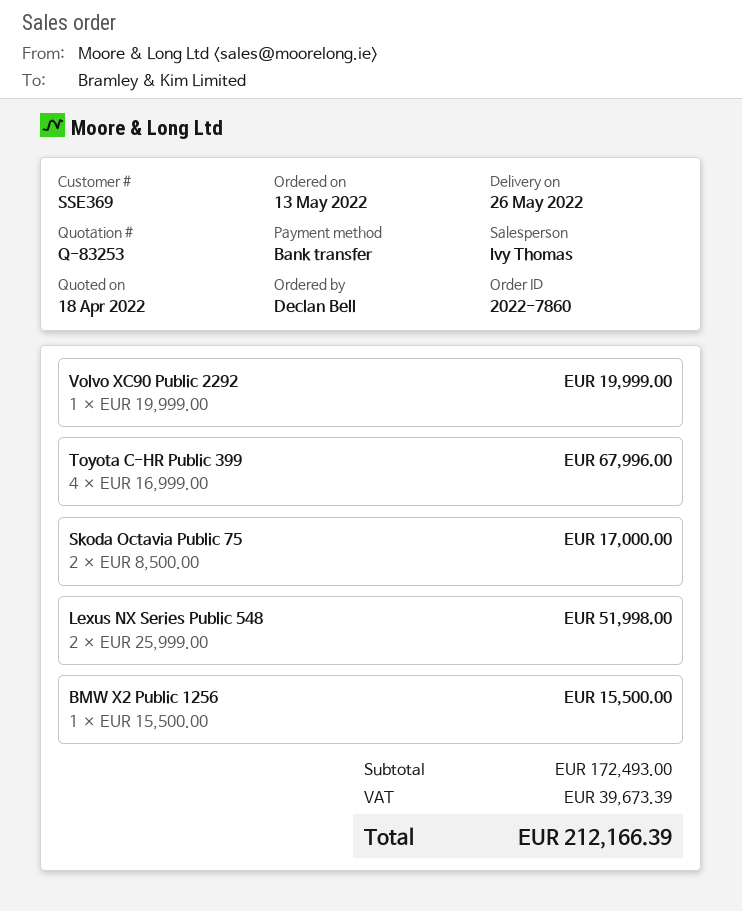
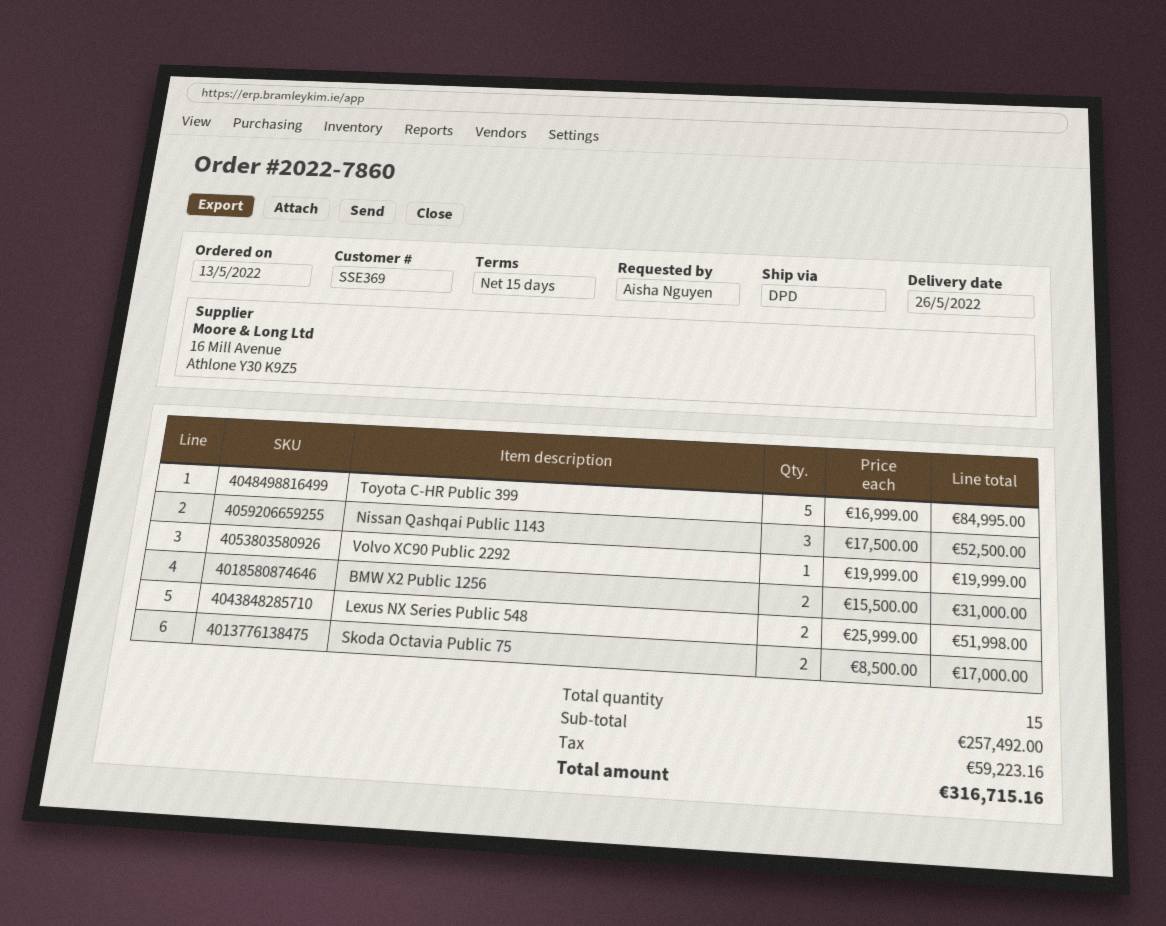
ordered by: Declan Bell -> Aisha Nguyen
Toyota C-HR Public 399: 4 x 16999.00 = 67996.00 -> 5 x 16999.00 = 84995.00
BMW X2 Public 1256: 1 x 15500.00 = 15500.00 -> 2 x 15500.00 = 31000.00
Nissan Qashqai Public 1143: none -> 3 x 17500.00 = 52500.00
subtotal: 172493.00 -> 257492.00
tax: 39673.39 -> 59223.16
total: 212166.39 -> 316715.16

